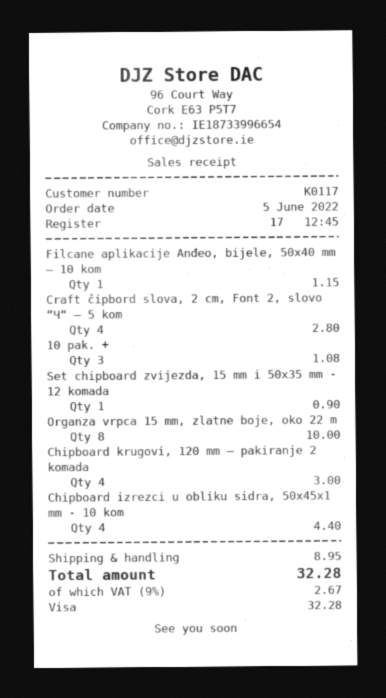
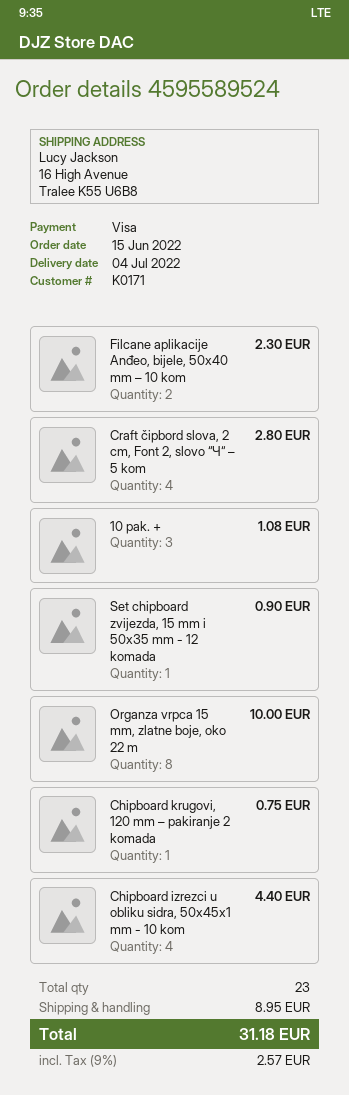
order date: 2022-06-05 -> 2022-06-15
customer number: K0117 -> K0171
Filcane aplikacije Anđeo, bijele, 50x40 mm – 10 kom: 1 for 1.15 -> 2 for 2.30
Chipboard krugovi, 120 mm – pakiranje 2 komada: 4 for 3.00 -> 1 for 0.75
tax: 9% = 2.67 -> 9% = 2.57
total: 32.28 -> 31.18

